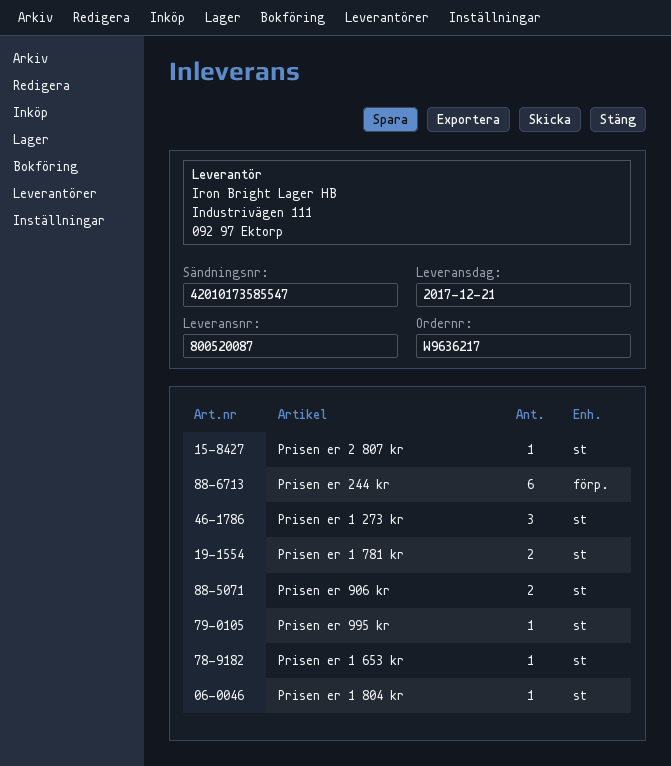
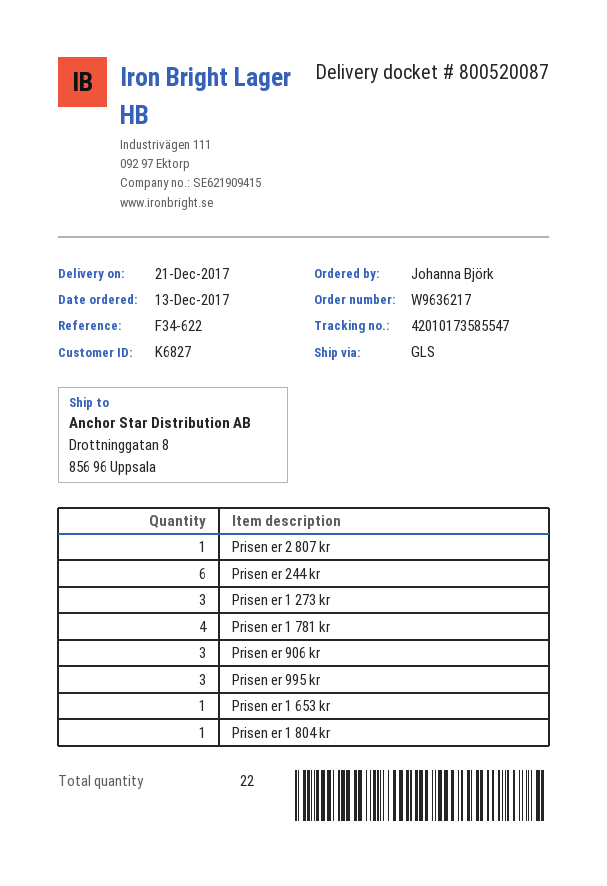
Prisen er 1 781 kr: 2 -> 4
Prisen er 906 kr: 2 -> 3
Prisen er 995 kr: 1 -> 3

